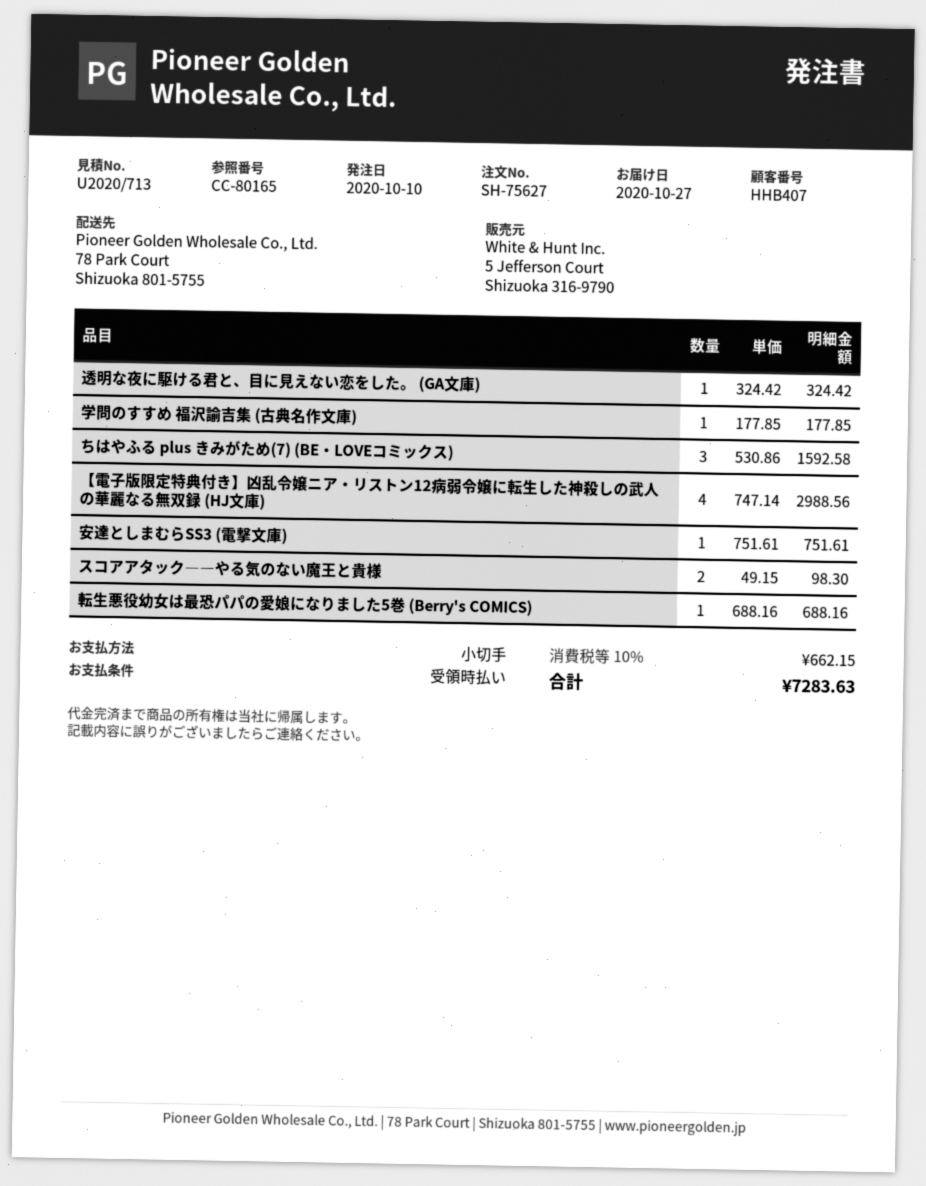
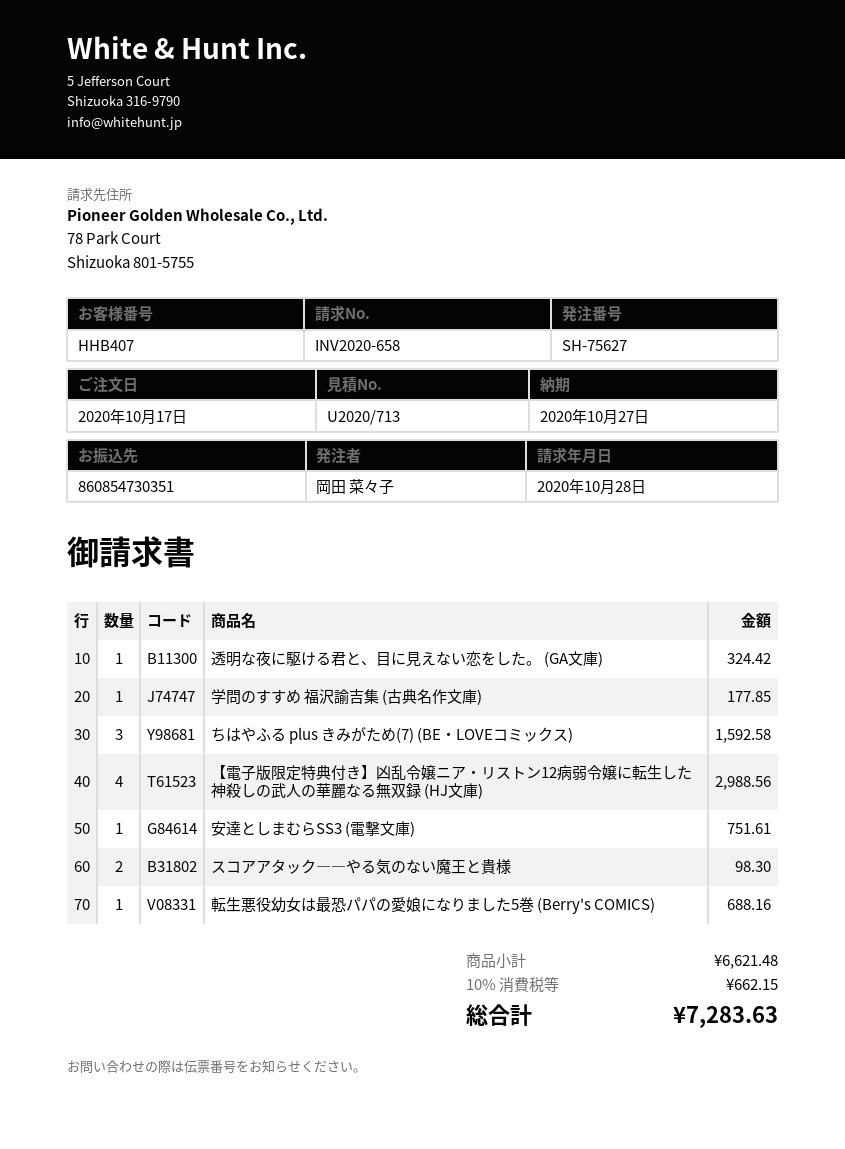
order date: 2020-10-10 -> 2020-10-17

